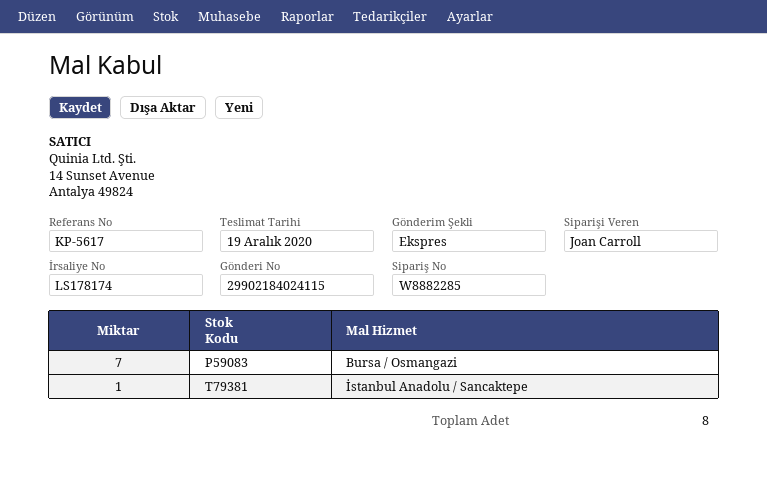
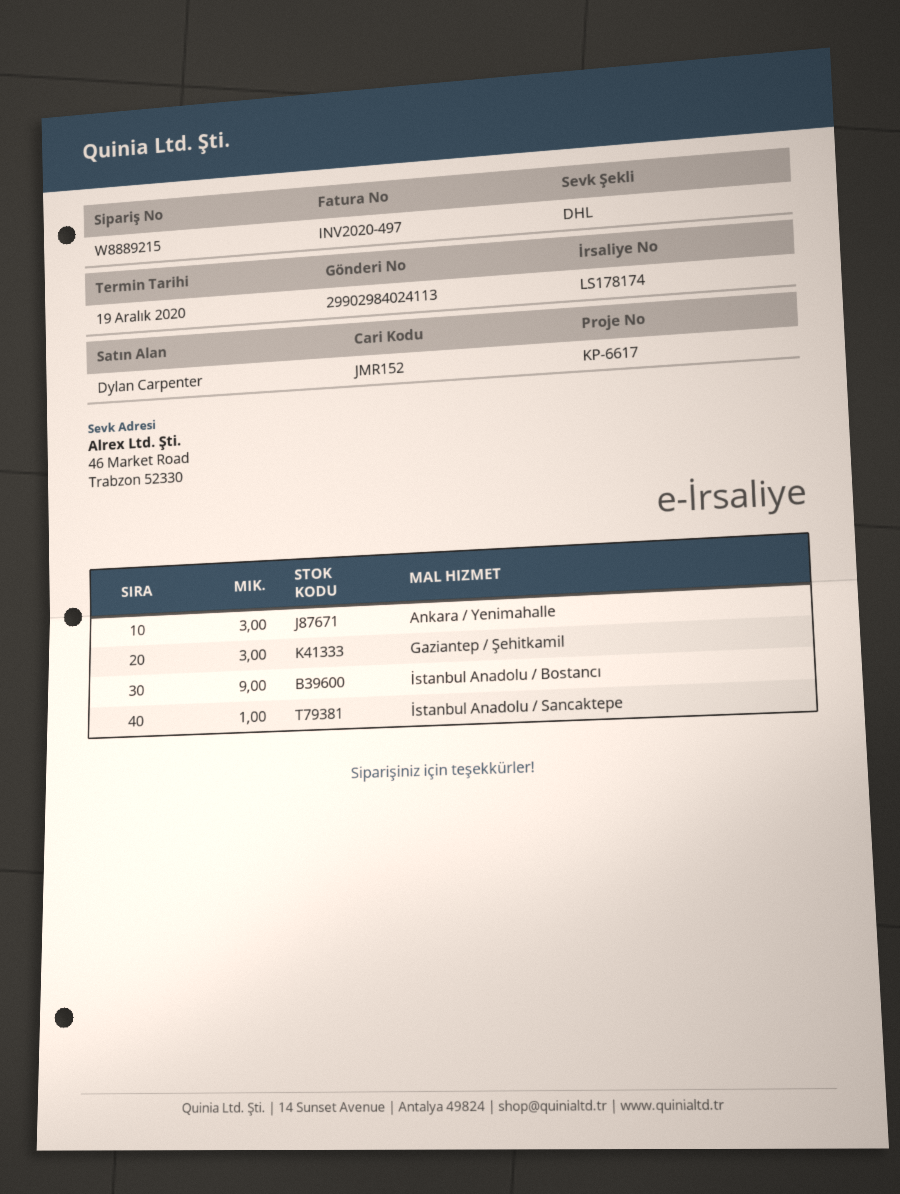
order number: W8882285 -> W8889215
reference: KP-5617 -> KP-6617
ordered by: Joan Carroll -> Dylan Carpenter
shipping method: express -> DHL
tracking number: 29902184024115 -> 29902984024113
Bursa / Osmangazi: 7 -> none
Ankara / Yenimahalle: none -> 3
Gaziantep / Şehitkamil: none -> 3
İstanbul Anadolu / Bostancı: none -> 9

